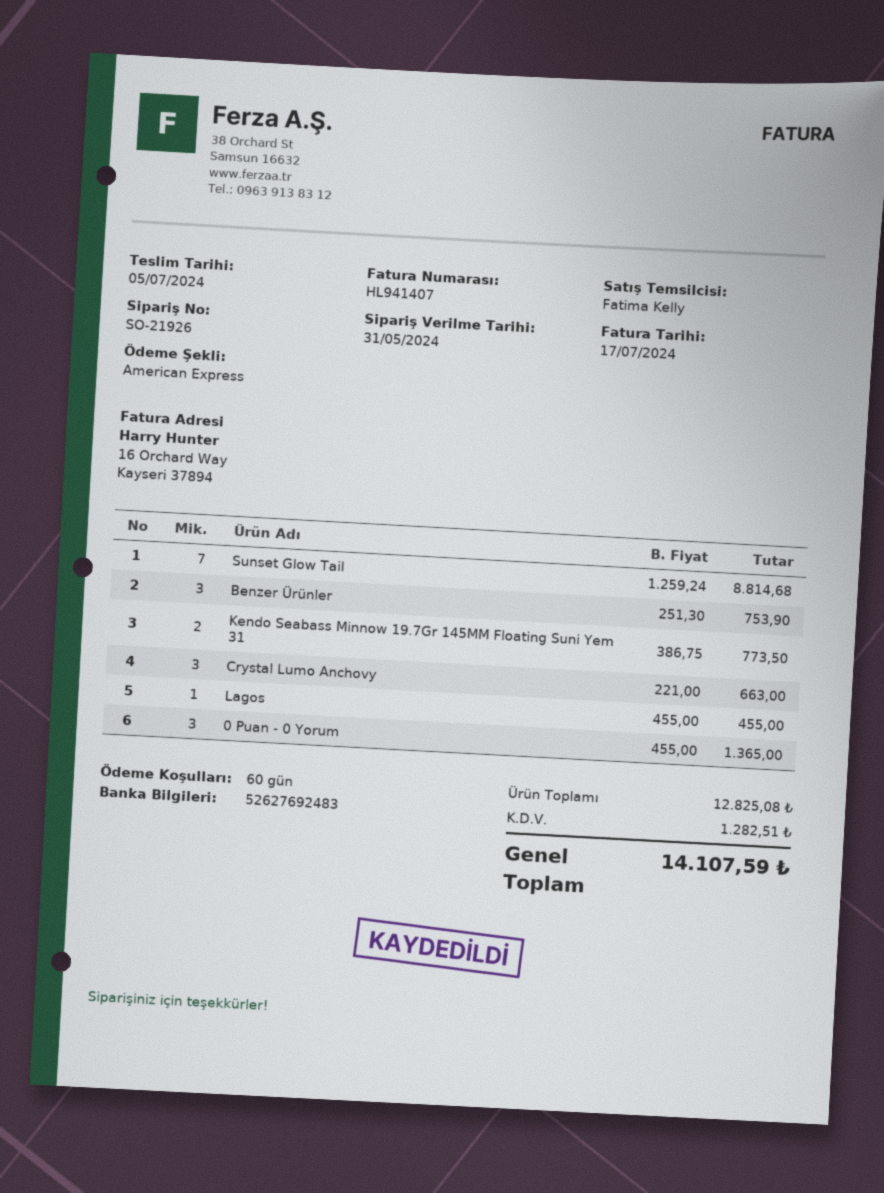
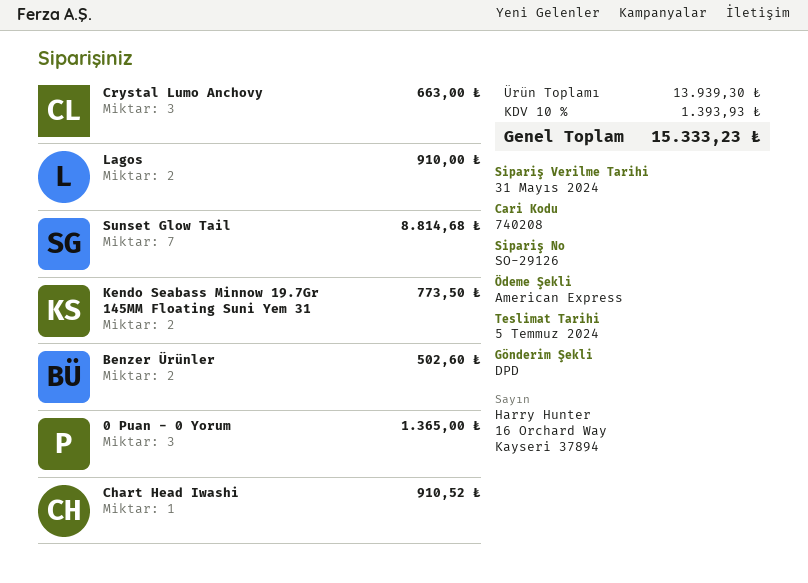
order number: SO-21926 -> SO-29126
Benzer Ürünler: 3 for 753.90 -> 2 for 502.60
Lagos: 1 for 455.00 -> 2 for 910.00
Chart Head Iwashi: none -> 1 for 910.52
subtotal: 12825.08 -> 13939.30
tax: 1282.51 -> 1393.93
total: 14107.59 -> 15333.23

